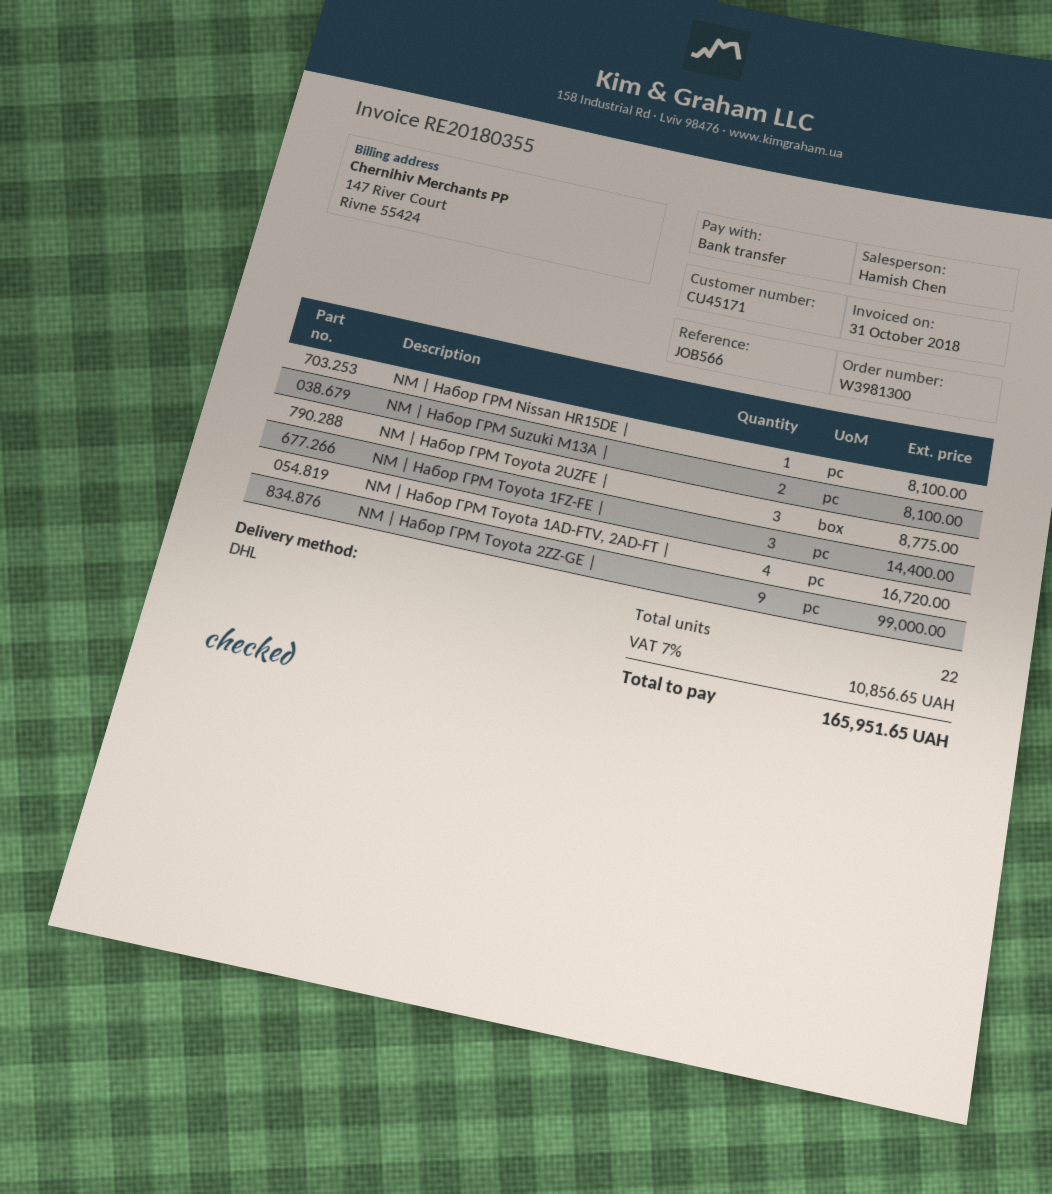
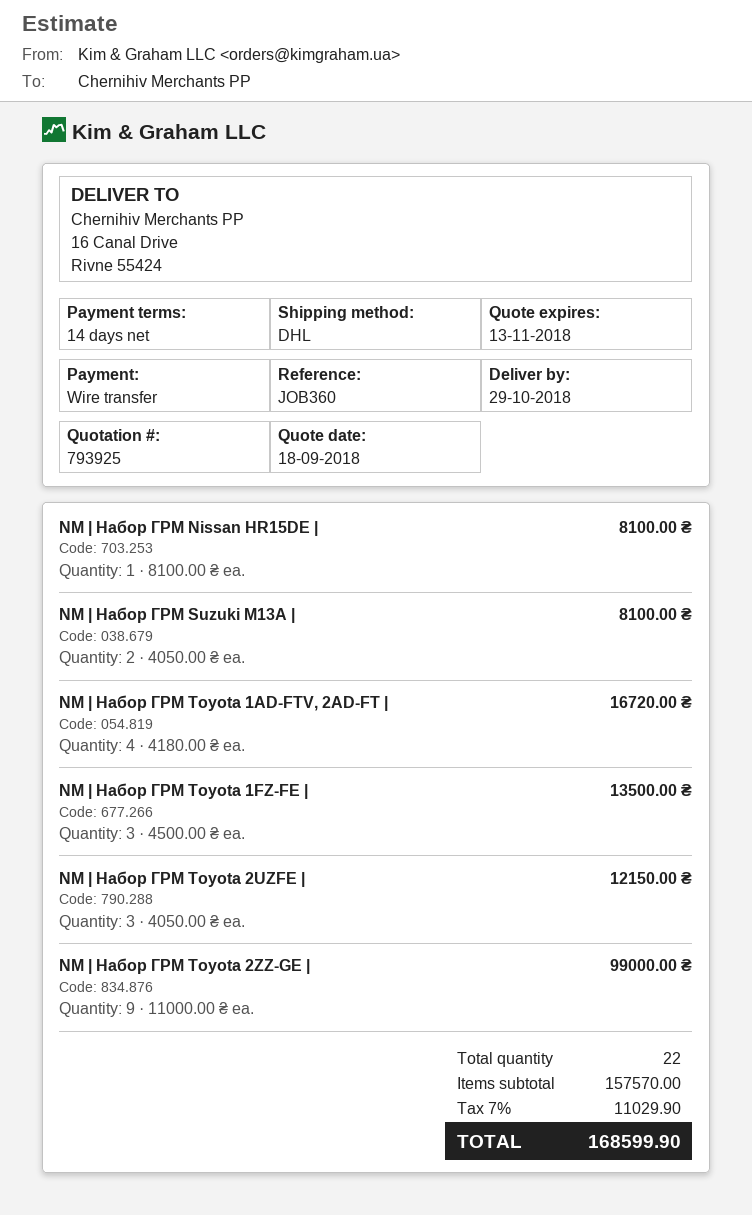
reference: JOB566 -> JOB360
NM | Набор ГРМ Toyota 2UZFE |: 3 for 8775.00 -> 3 for 12150.00
NM | Набор ГРМ Toyota 1FZ-FE |: 3 for 14400.00 -> 3 for 13500.00
tax: 7% = 10856.65 -> 7% = 11029.90
total: 165951.65 -> 168599.90

